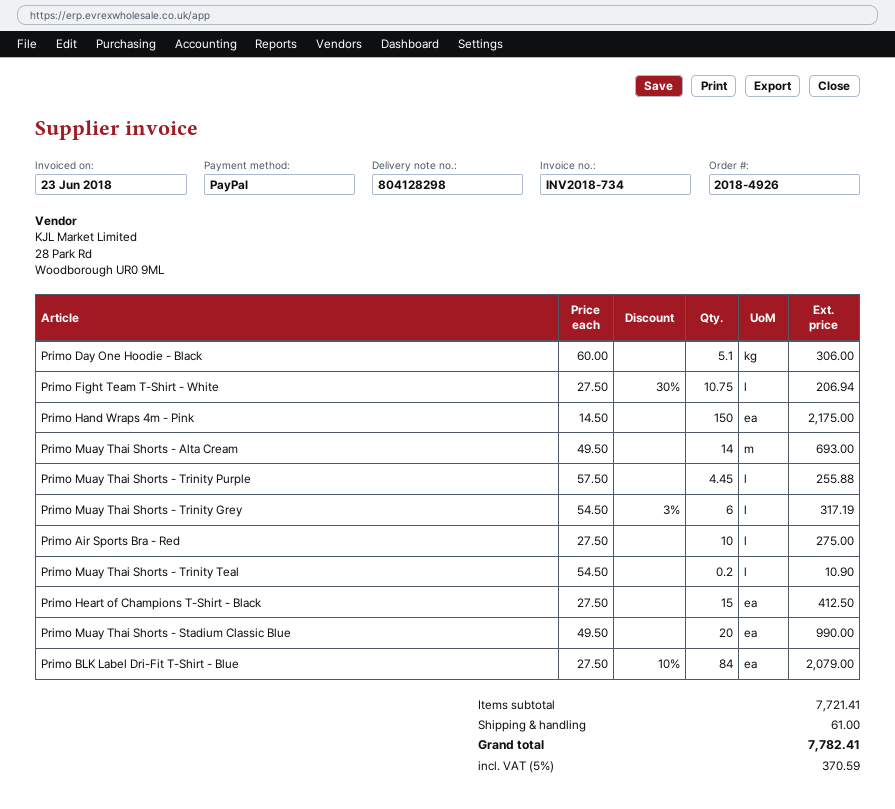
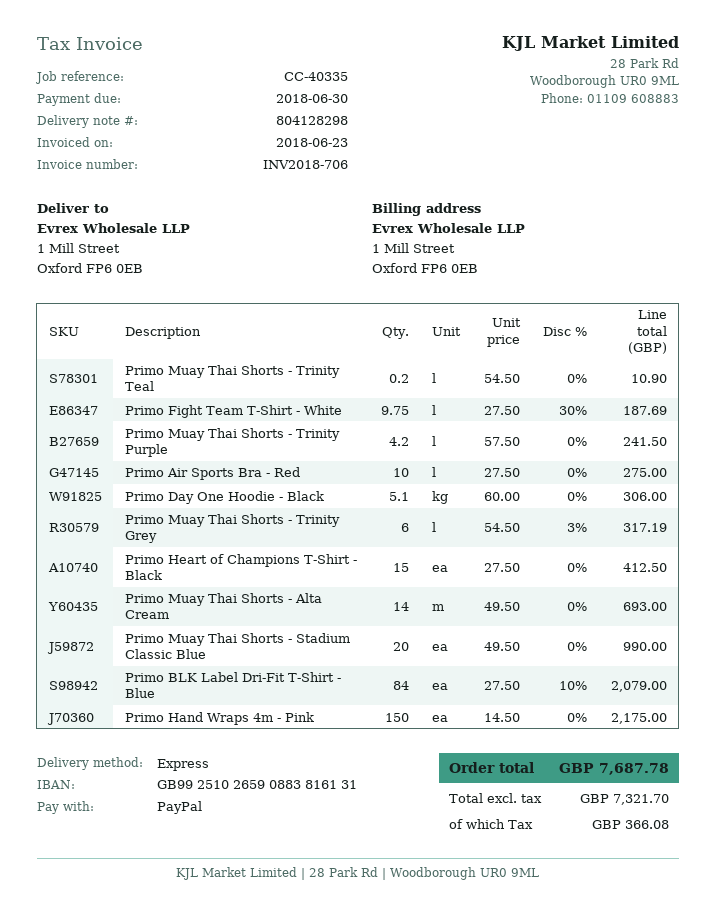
invoice number: INV2018-734 -> INV2018-706
Primo Fight Team T-Shirt - White: 10.75 x 27.50 - 30% = 206.94 -> 9.75 x 27.50 - 30% = 187.69
Primo Muay Thai Shorts - Trinity Purple: 4.45 x 57.50 = 255.88 -> 4.2 x 57.50 = 241.50
shipping: 61.00 -> none
tax: 370.59 -> 366.08
total: 7782.41 -> 7687.78

